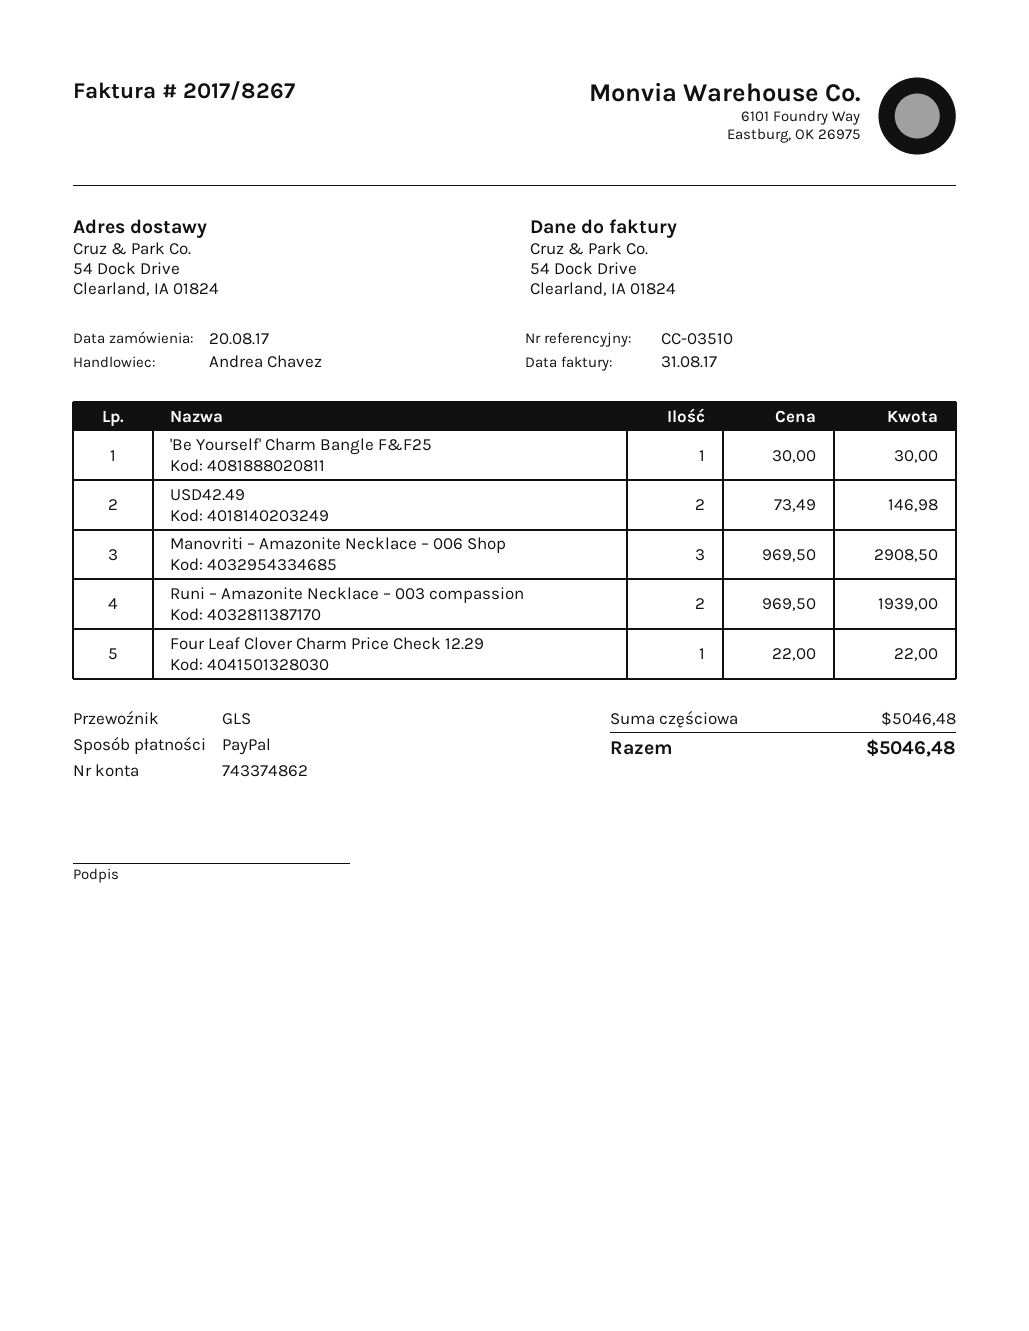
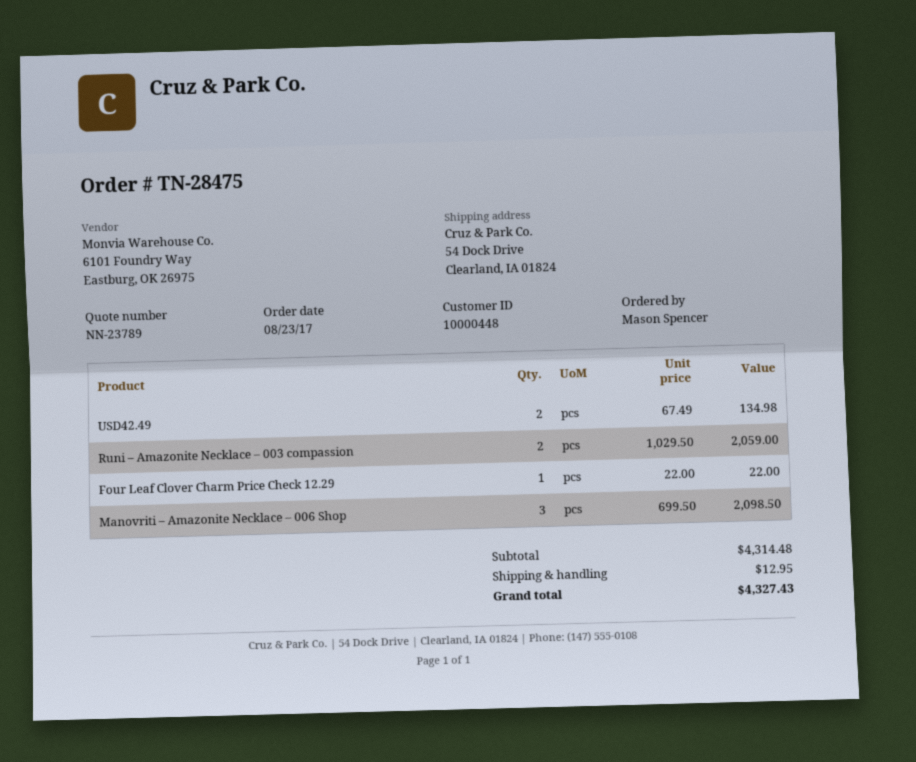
order date: 2017-08-20 -> 2017-08-23
'Be Yourself' Charm Bangle F&F25: 1 x 30.00 = 30.00 -> none
USD42.49: 2 x 73.49 = 146.98 -> 2 x 67.49 = 134.98
Manovriti – Amazonite Necklace – 006 Shop: 3 x 969.50 = 2908.50 -> 3 x 699.50 = 2098.50
Runi – Amazonite Necklace – 003 compassion: 2 x 969.50 = 1939.00 -> 2 x 1029.50 = 2059.00
subtotal: 5046.48 -> 4314.48
shipping: none -> 12.95
total: 5046.48 -> 4327.43

